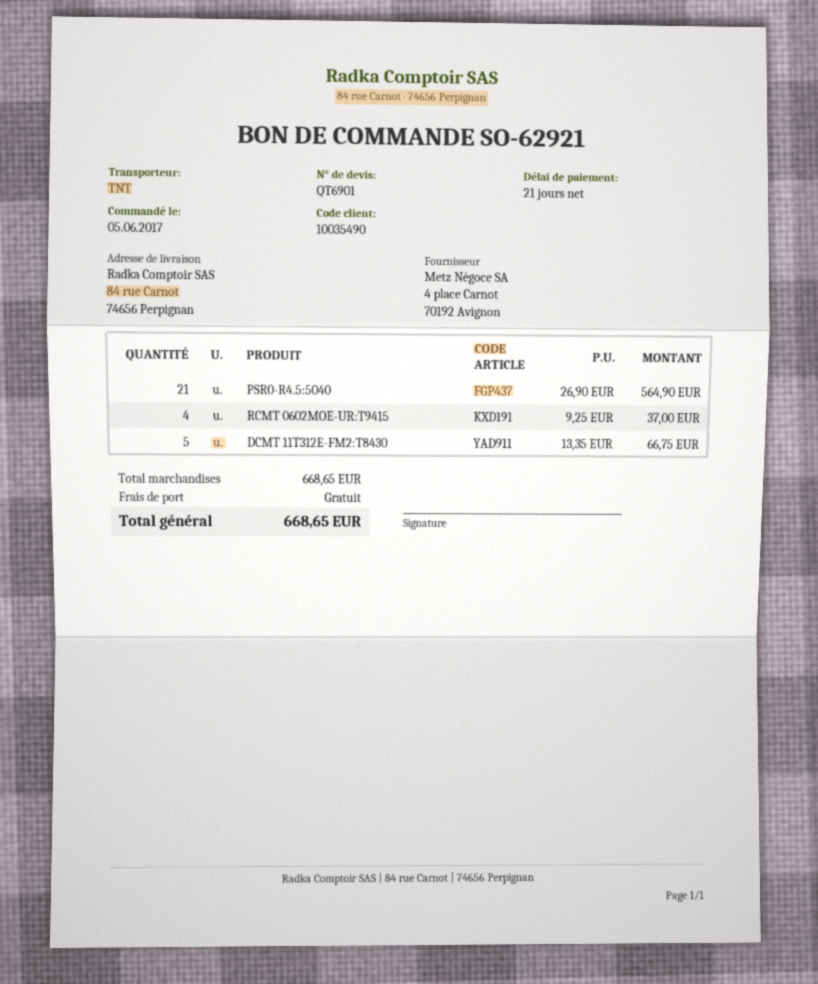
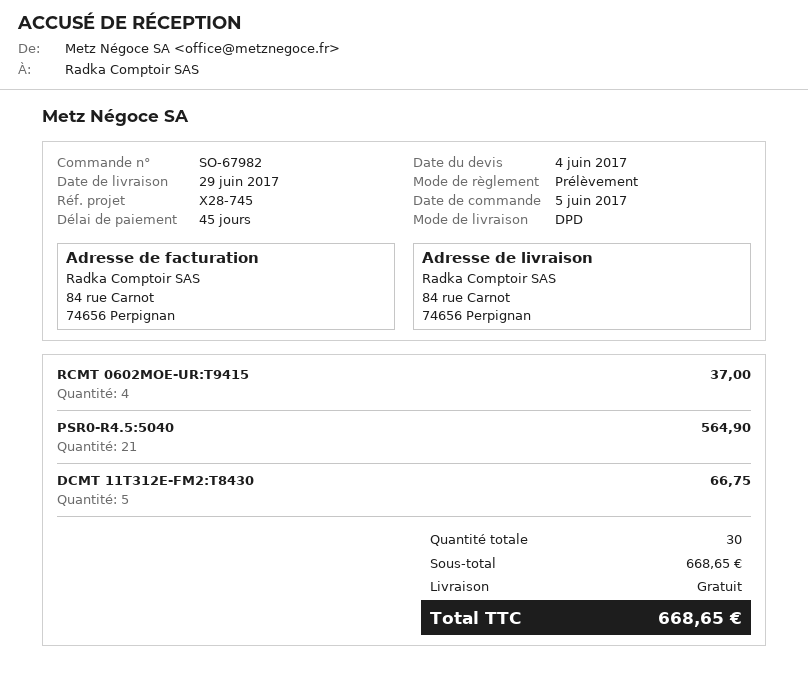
order number: SO-62921 -> SO-67982
payment terms: 21 days -> 45 days
shipping method: TNT -> DPD

